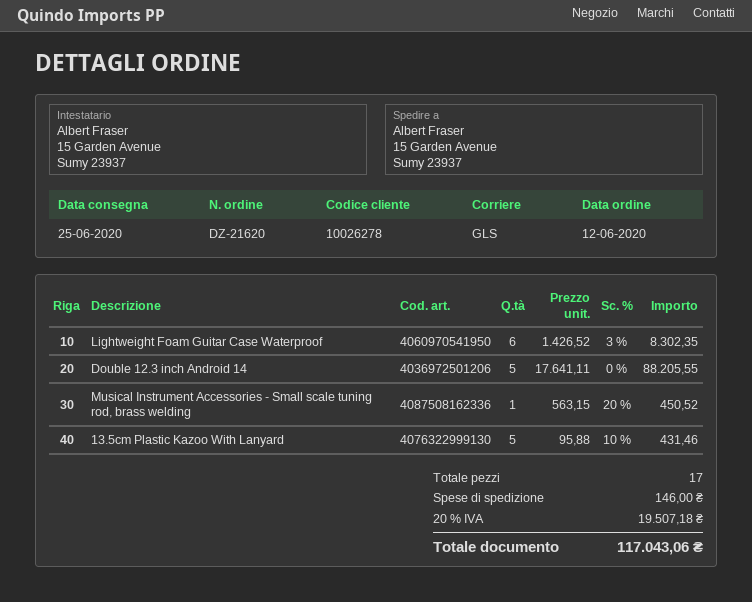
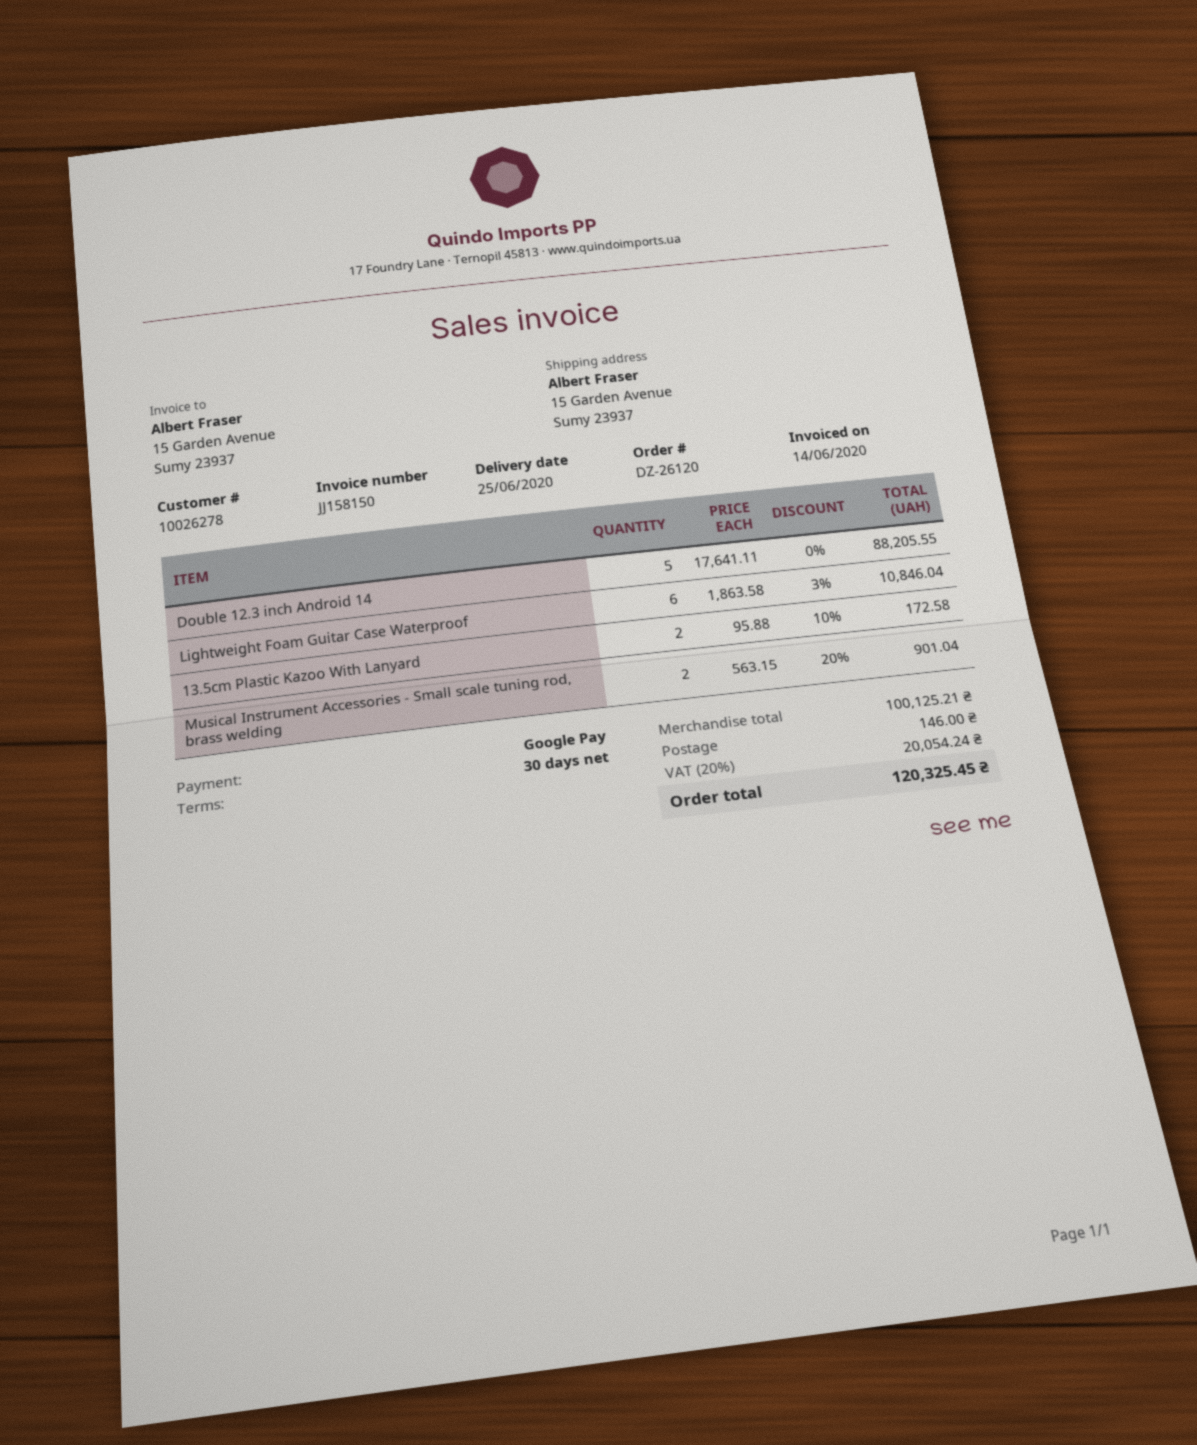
order number: DZ-21620 -> DZ-26120
Lightweight Foam Guitar Case Waterproof: 6 x 1426.52 - 3% = 8302.35 -> 6 x 1863.58 - 3% = 10846.04
Musical Instrument Accessories - Small scale tuning rod, brass welding: 1 x 563.15 - 20% = 450.52 -> 2 x 563.15 - 20% = 901.04
13.5cm Plastic Kazoo With Lanyard: 5 x 95.88 - 10% = 431.46 -> 2 x 95.88 - 10% = 172.58
tax: 20% = 19507.18 -> 20% = 20054.24
total: 117043.06 -> 120325.45

